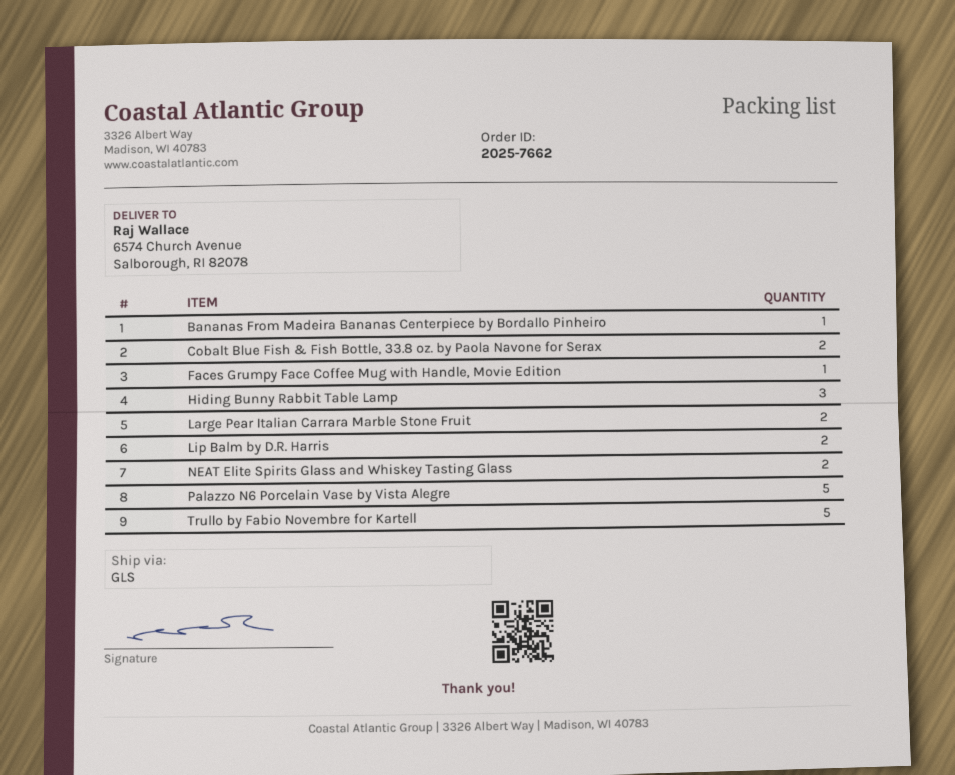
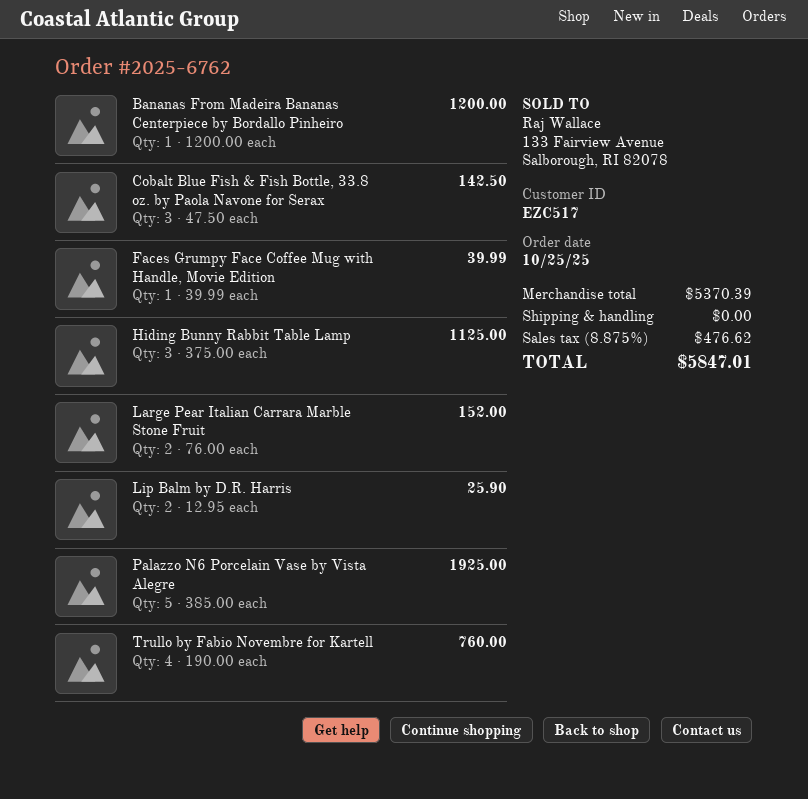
order number: 2025-7662 -> 2025-6762
Cobalt Blue Fish & Fish Bottle, 33.8 oz. by Paola Navone for Serax: 2 -> 3
NEAT Elite Spirits Glass and Whiskey Tasting Glass: 2 -> none
Trullo by Fabio Novembre for Kartell: 5 -> 4

